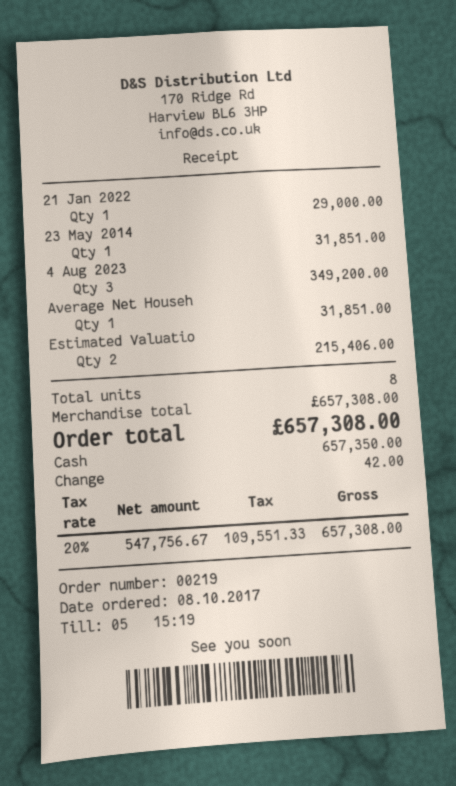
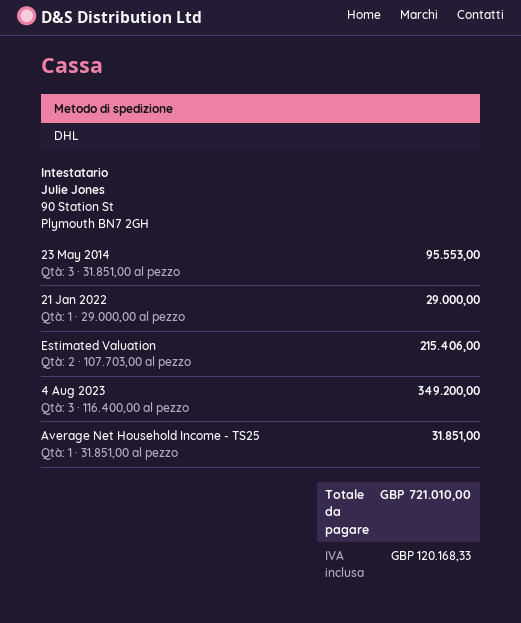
23 May 2014: 1 for 31851.00 -> 3 for 95553.00
tax: 109551.33 -> 120168.33
total: 657308.00 -> 721010.00

